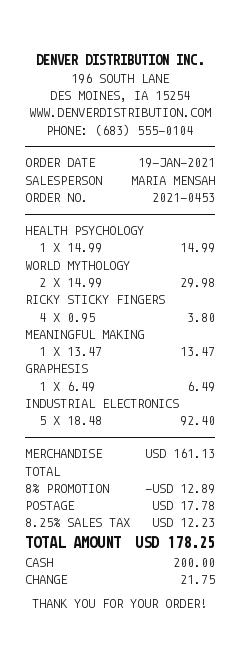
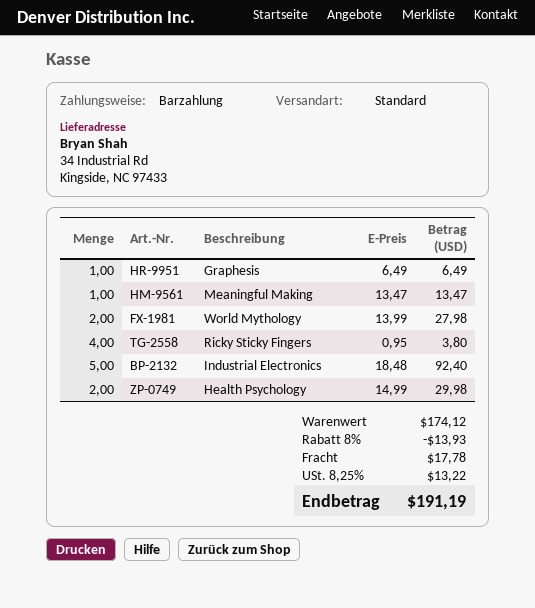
HEALTH PSYCHOLOGY: 1 x 14.99 = 14.99 -> 2 x 14.99 = 29.98
WORLD MYTHOLOGY: 2 x 14.99 = 29.98 -> 2 x 13.99 = 27.98
subtotal: 161.13 -> 174.12
discount: 8% = 12.89 -> 8% = 13.93
tax: 8.25% = 12.23 -> 8.25% = 13.22
total: 178.25 -> 191.19

